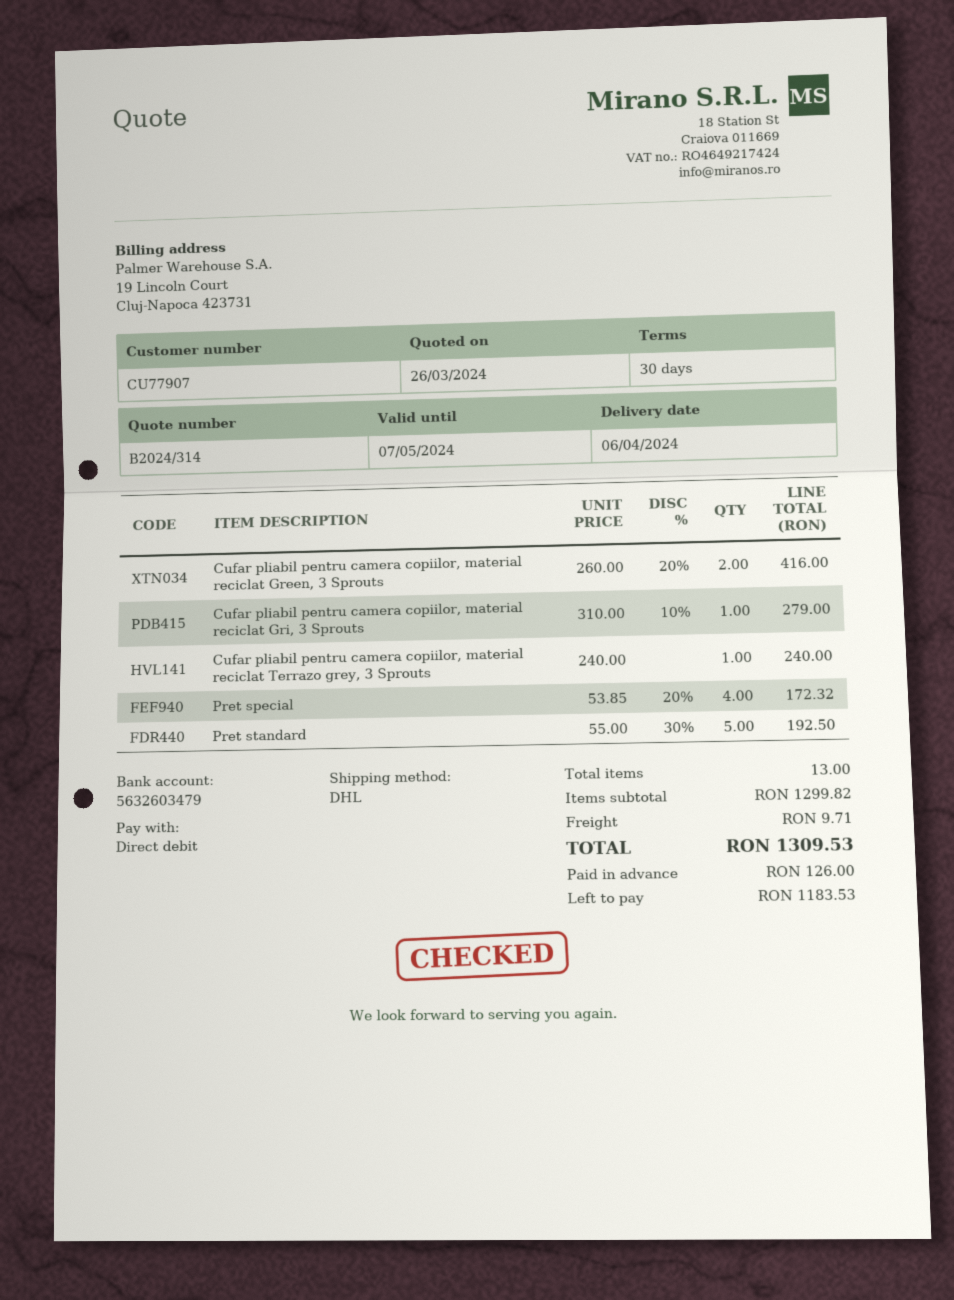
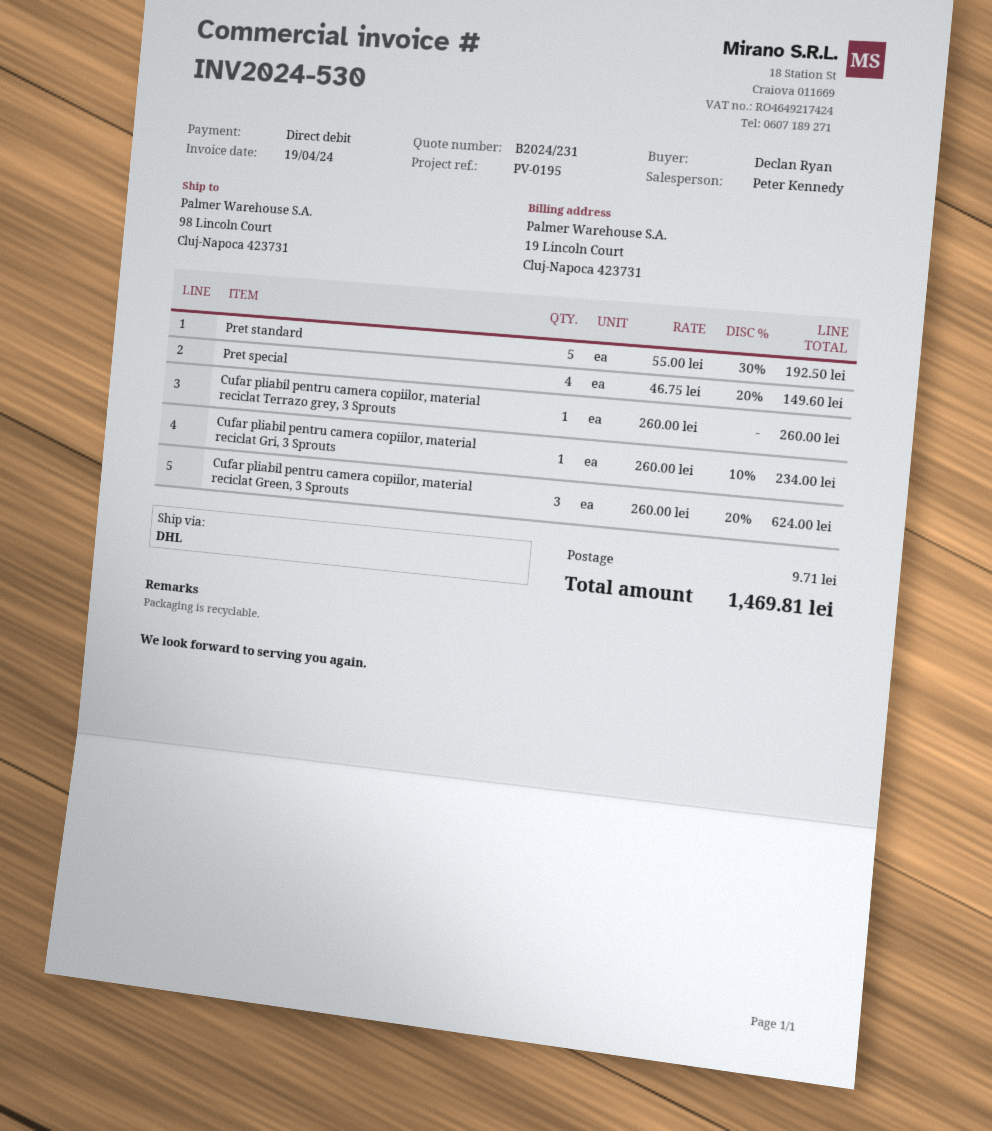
quote number: B2024/314 -> B2024/231
Cufar pliabil pentru camera copiilor, material reciclat Green, 3 Sprouts: 2 x 260.00 - 20% = 416.00 -> 3 x 260.00 - 20% = 624.00
Cufar pliabil pentru camera copiilor, material reciclat Gri, 3 Sprouts: 1 x 310.00 - 10% = 279.00 -> 1 x 260.00 - 10% = 234.00
Cufar pliabil pentru camera copiilor, material reciclat Terrazo grey, 3 Sprouts: 1 x 240.00 = 240.00 -> 1 x 260.00 = 260.00
Pret special: 4 x 53.85 - 20% = 172.32 -> 4 x 46.75 - 20% = 149.60
total: 1309.53 -> 1469.81

